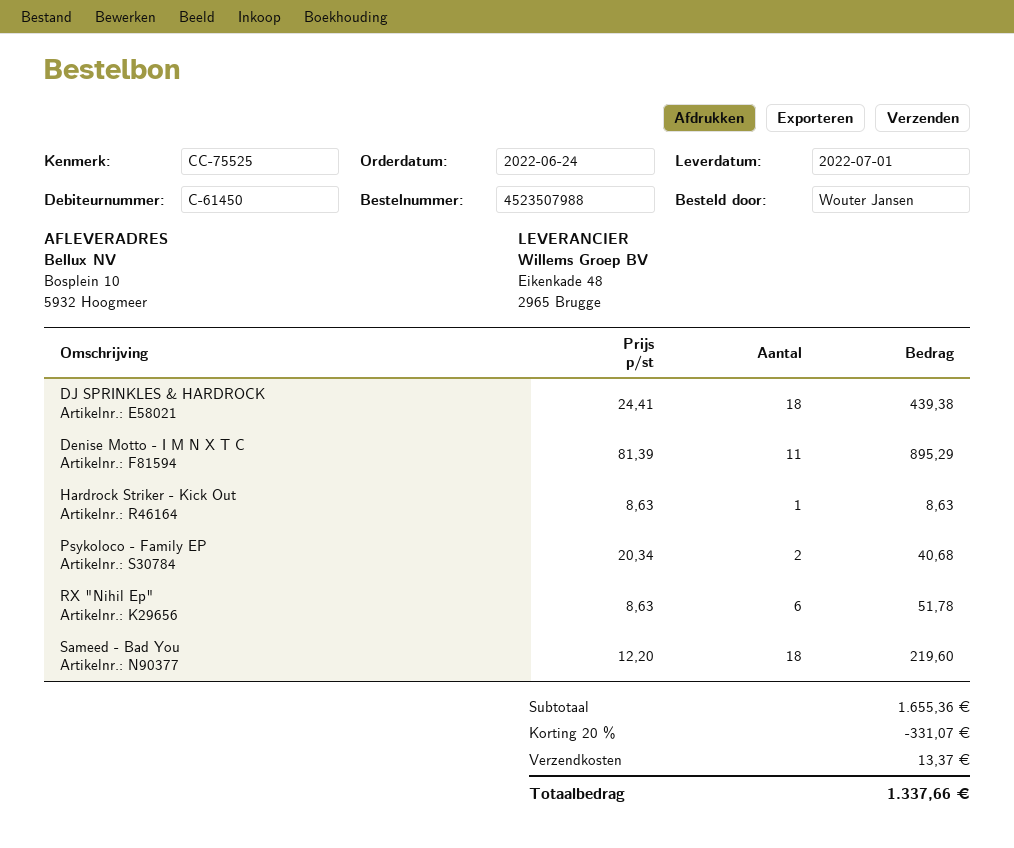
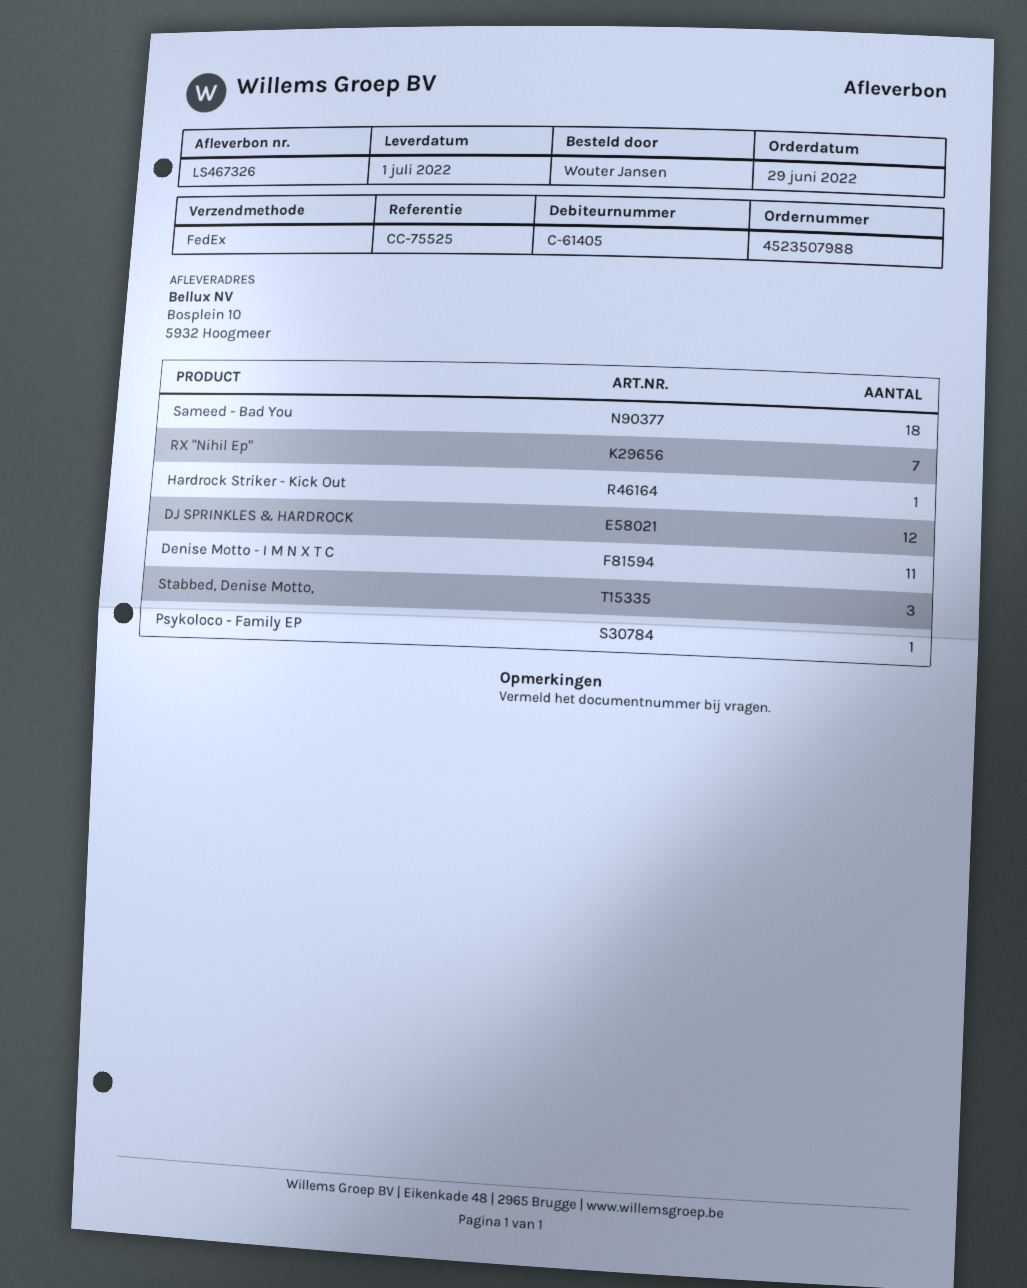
order date: 2022-06-24 -> 2022-06-29
customer number: C-61450 -> C-61405
DJ SPRINKLES & HARDROCK: 18 -> 12
Psykoloco - Family EP: 2 -> 1
RX "Nihil Ep": 6 -> 7
Stabbed, Denise Motto,: none -> 3

